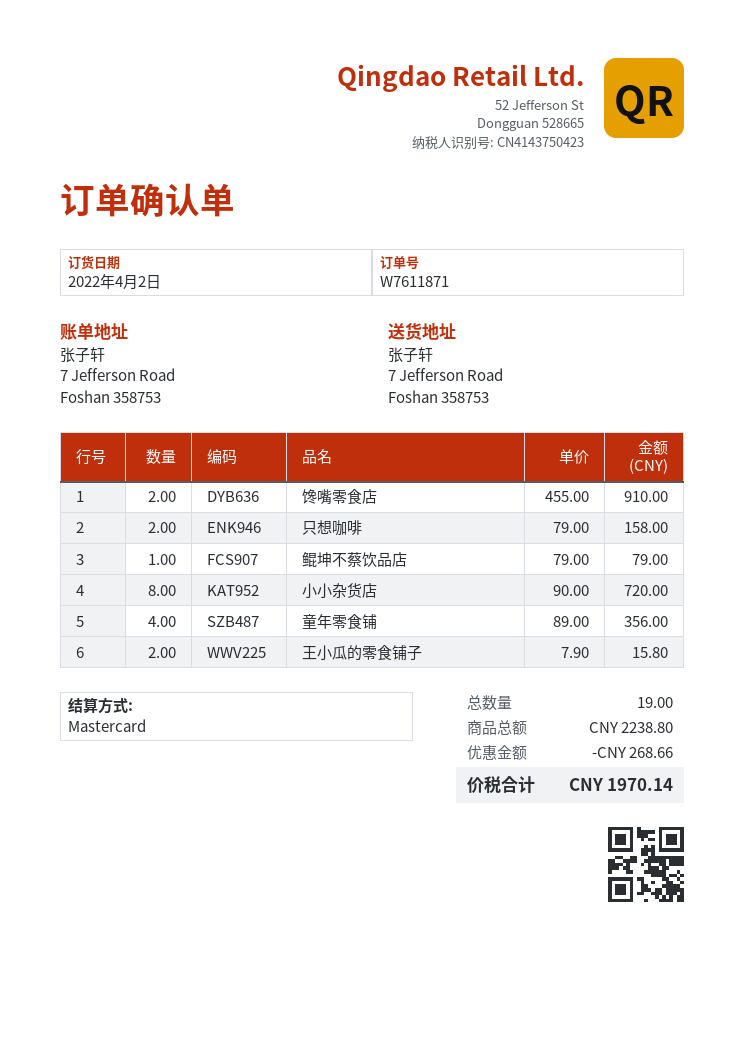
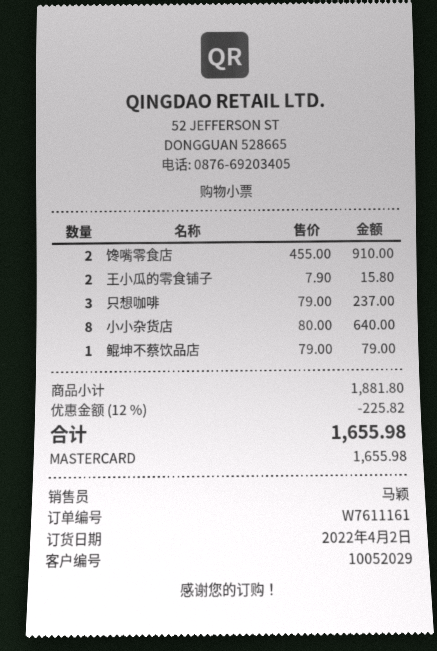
order number: W7611871 -> W7611161
只想咖啡: 2 x 79.00 = 158.00 -> 3 x 79.00 = 237.00
小小杂货店: 8 x 90.00 = 720.00 -> 8 x 80.00 = 640.00
童年零食铺: 4 x 89.00 = 356.00 -> none
subtotal: 2238.80 -> 1881.80
discount: 268.66 -> 225.82
total: 1970.14 -> 1655.98

